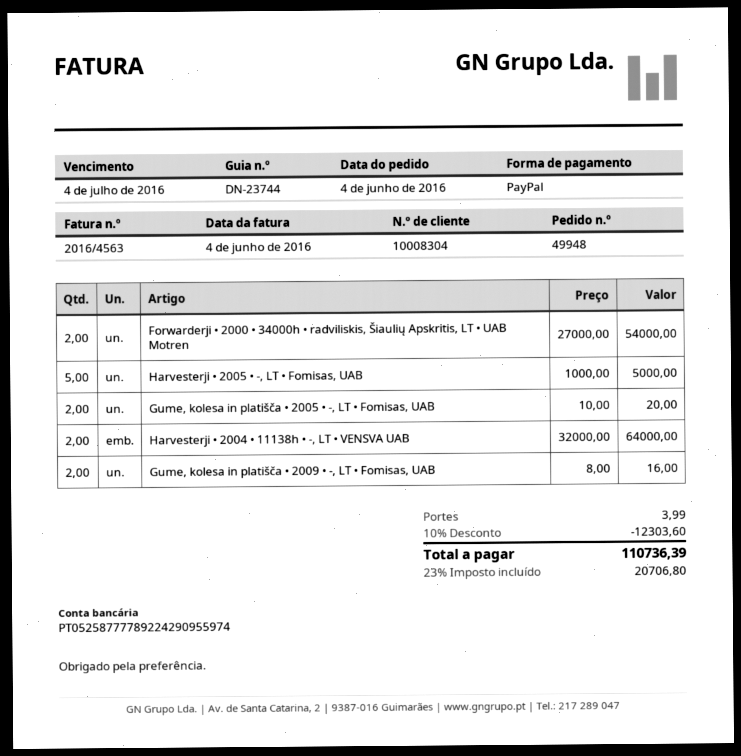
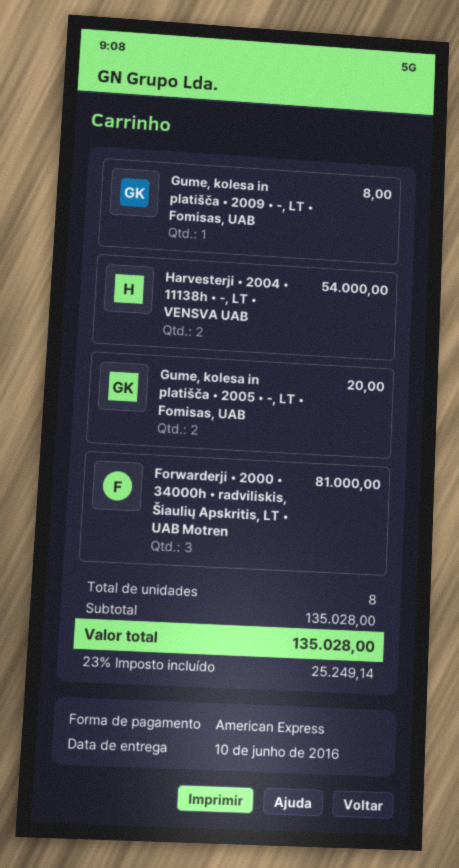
payment method: PayPal -> American Express
Forwarderji • 2000 • 34000h • radviliskis, Šiaulių Apskritis, LT • UAB Motren: 2 for 54000.00 -> 3 for 81000.00
Harvesterji • 2005 • -, LT • Fomisas, UAB: 5 for 5000.00 -> none
Harvesterji • 2004 • 11138h • -, LT • VENSVA UAB: 2 for 64000.00 -> 2 for 54000.00
Gume, kolesa in platišča • 2009 • -, LT • Fomisas, UAB: 2 for 16.00 -> 1 for 8.00
discount: 10% = 12303.60 -> none
shipping: 3.99 -> none
tax: 23% = 20706.80 -> 23% = 25249.14
total: 110736.39 -> 135028.00

